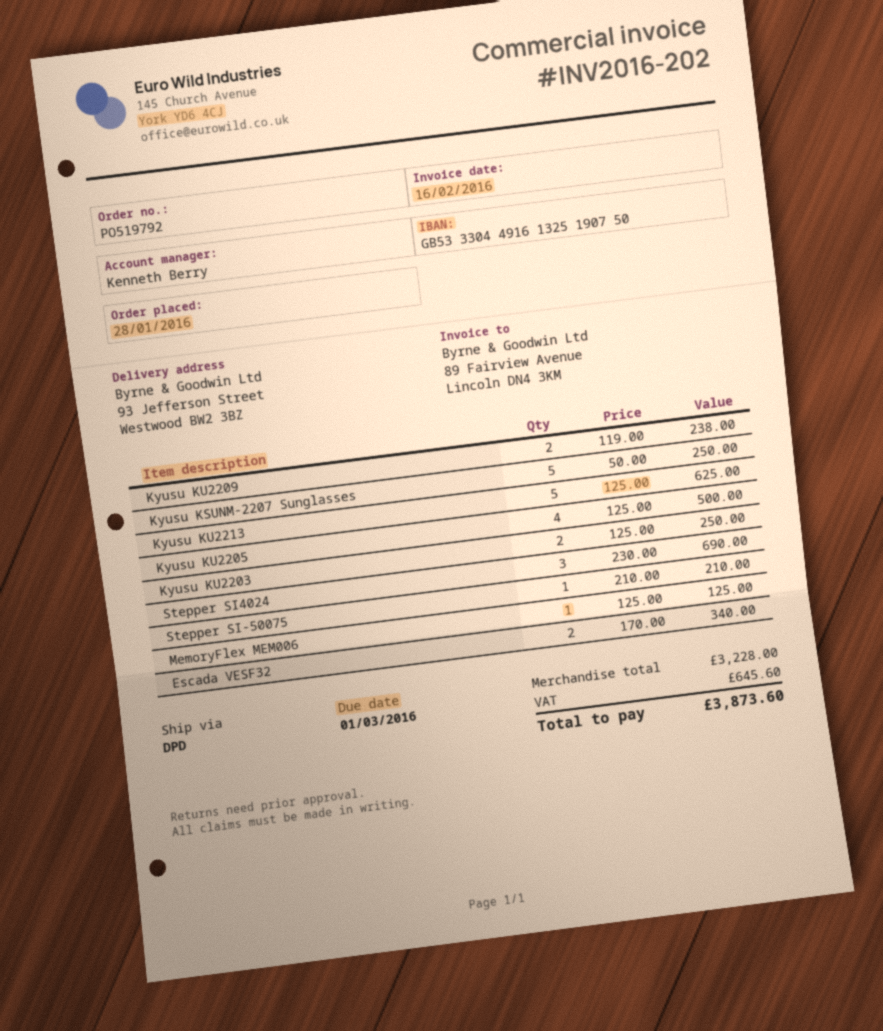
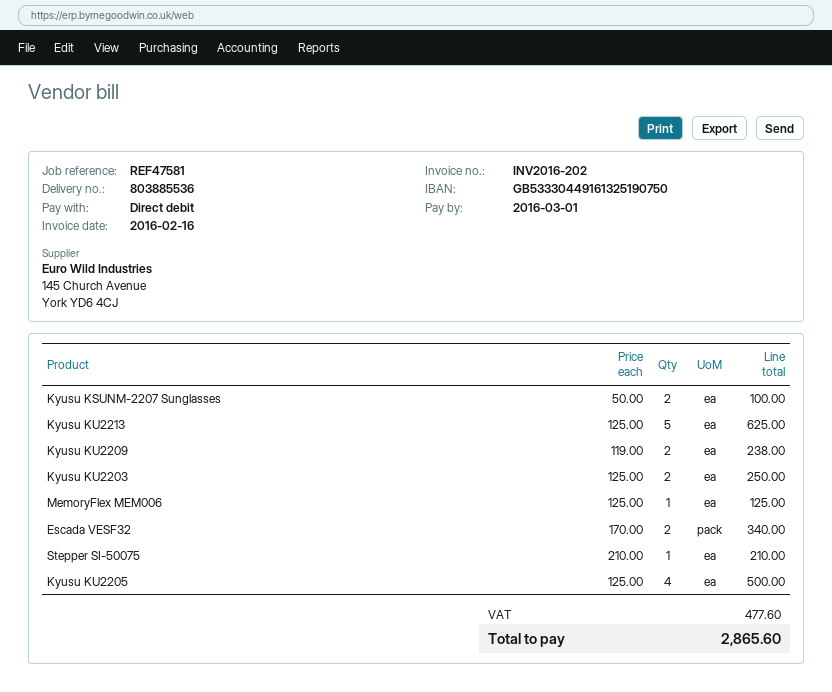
Kyusu KSUNM-2207 Sunglasses: 5 x 50.00 = 250.00 -> 2 x 50.00 = 100.00
Stepper SI4024: 3 x 230.00 = 690.00 -> none
tax: 645.60 -> 477.60
total: 3873.60 -> 2865.60

